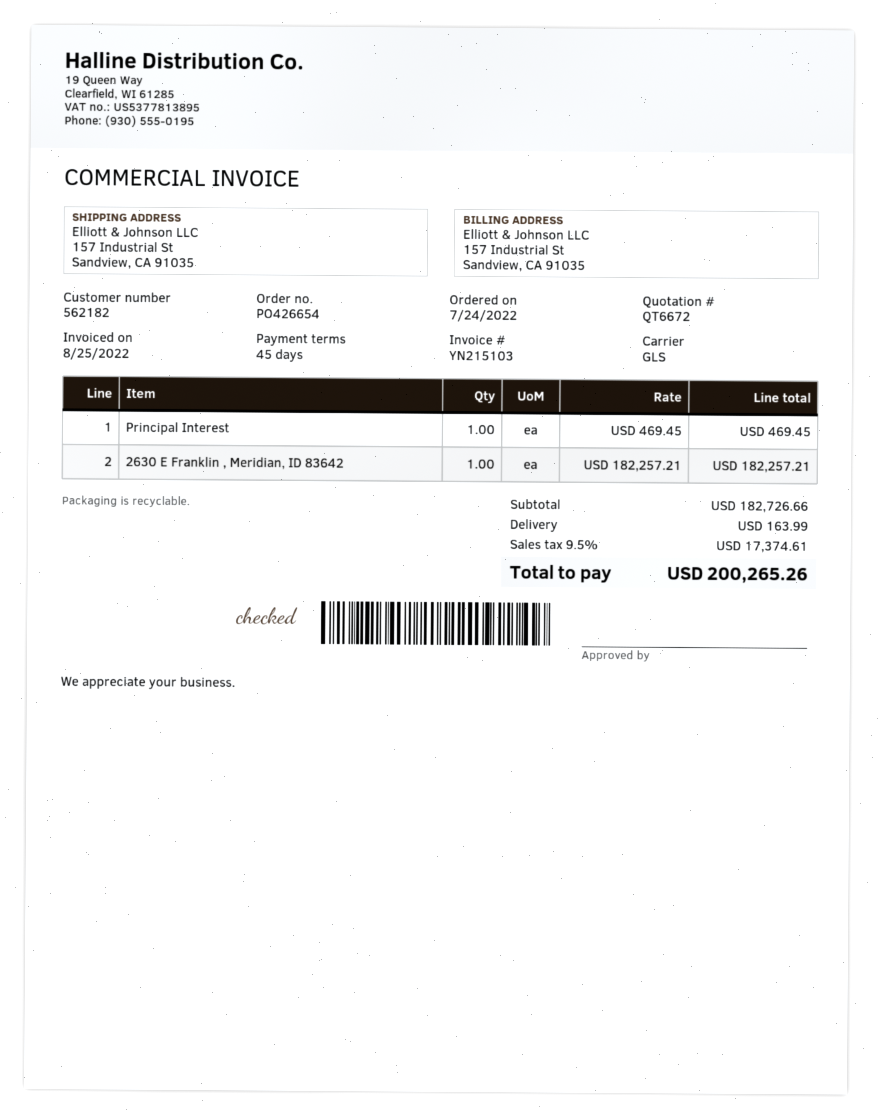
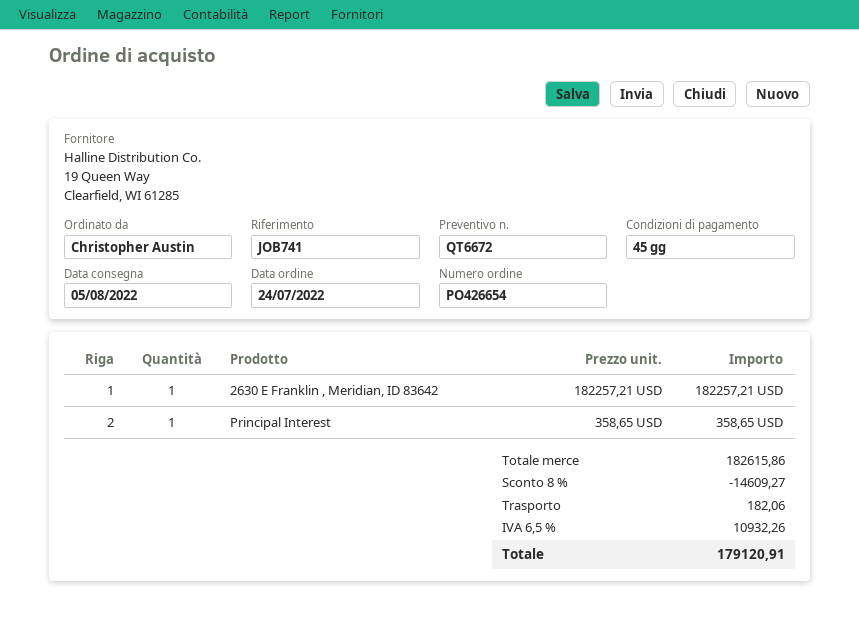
Principal Interest: 1 x 469.45 = 469.45 -> 1 x 358.65 = 358.65
subtotal: 182726.66 -> 182615.86
discount: none -> 8% = 14609.27
shipping: 163.99 -> 182.06
tax: 9.5% = 17374.61 -> 6.5% = 10932.26
total: 200265.26 -> 179120.91

